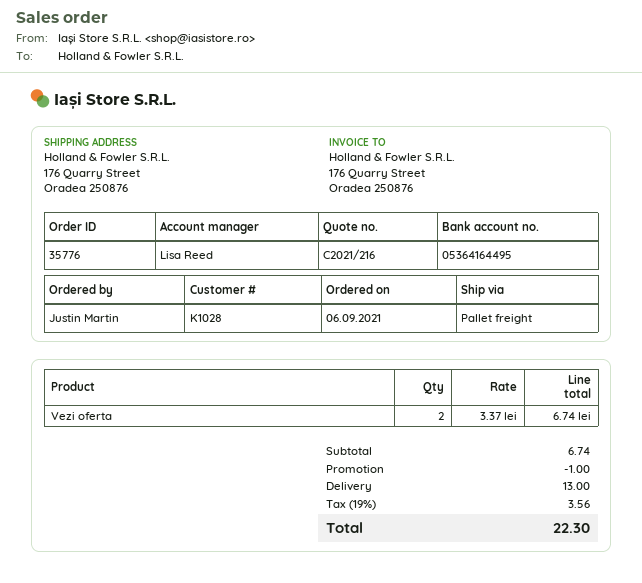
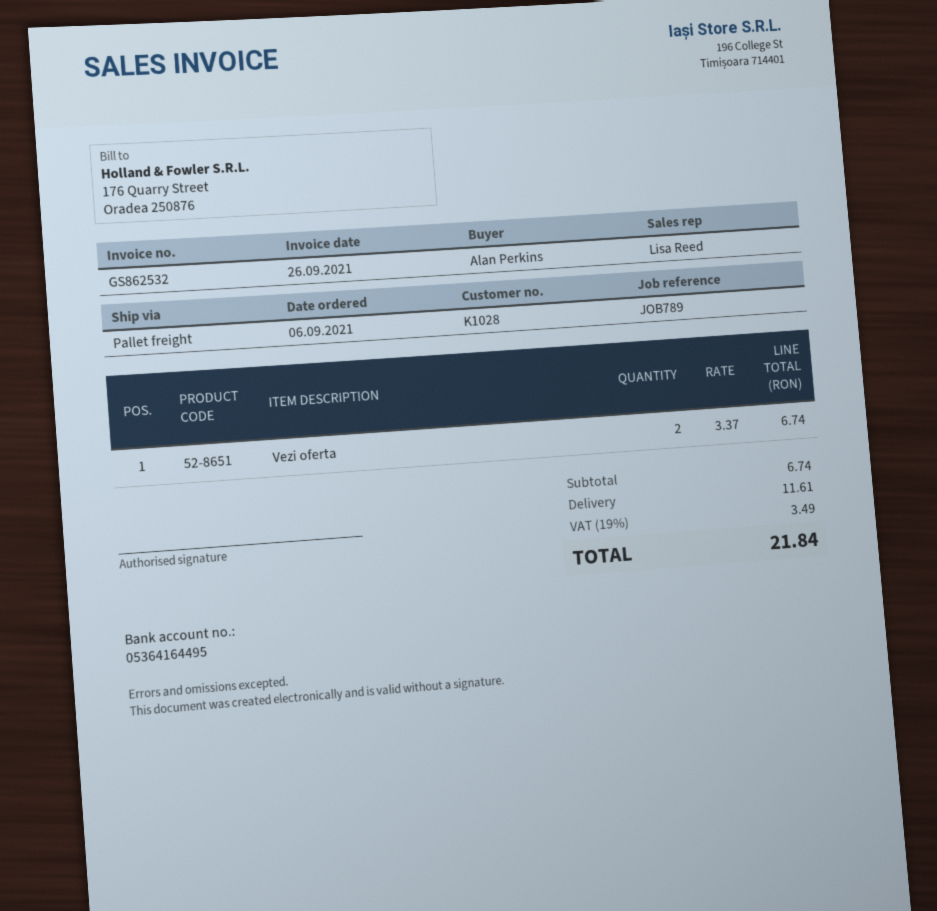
ordered by: Justin Martin -> Alan Perkins
discount: 1.00 -> none
shipping: 13.00 -> 11.61
tax: 19% = 3.56 -> 19% = 3.49
total: 22.30 -> 21.84

